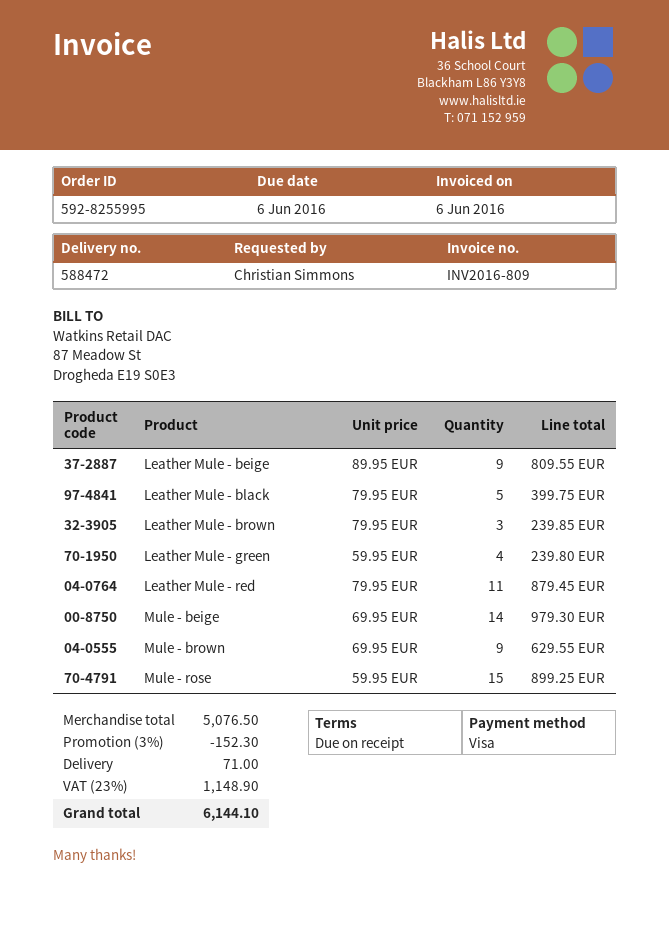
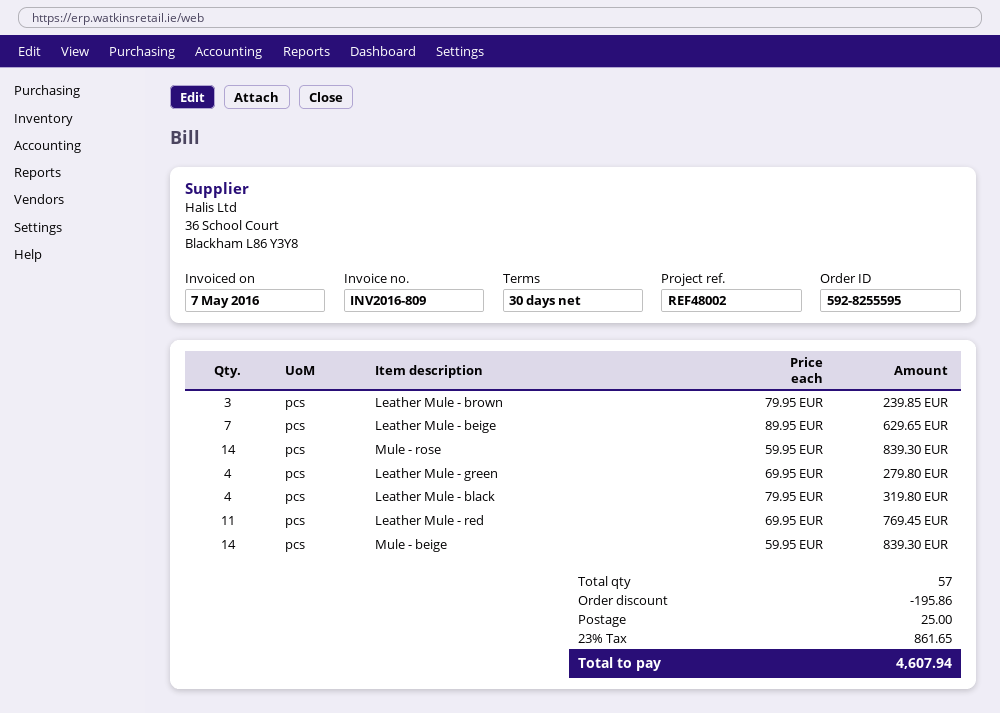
order number: 592-8255995 -> 592-8255595
invoice date: 2016-06-06 -> 2016-05-07
payment terms: on receipt -> 30 days
Leather Mule - beige: 9 x 89.95 = 809.55 -> 7 x 89.95 = 629.65
Leather Mule - black: 5 x 79.95 = 399.75 -> 4 x 79.95 = 319.80
Leather Mule - green: 4 x 59.95 = 239.80 -> 4 x 69.95 = 279.80
Leather Mule - red: 11 x 79.95 = 879.45 -> 11 x 69.95 = 769.45
Mule - beige: 14 x 69.95 = 979.30 -> 14 x 59.95 = 839.30
Mule - brown: 9 x 69.95 = 629.55 -> none
Mule - rose: 15 x 59.95 = 899.25 -> 14 x 59.95 = 839.30
discount: 152.30 -> 195.86
shipping: 71.00 -> 25.00
tax: 23% = 1148.90 -> 23% = 861.65
total: 6144.10 -> 4607.94

